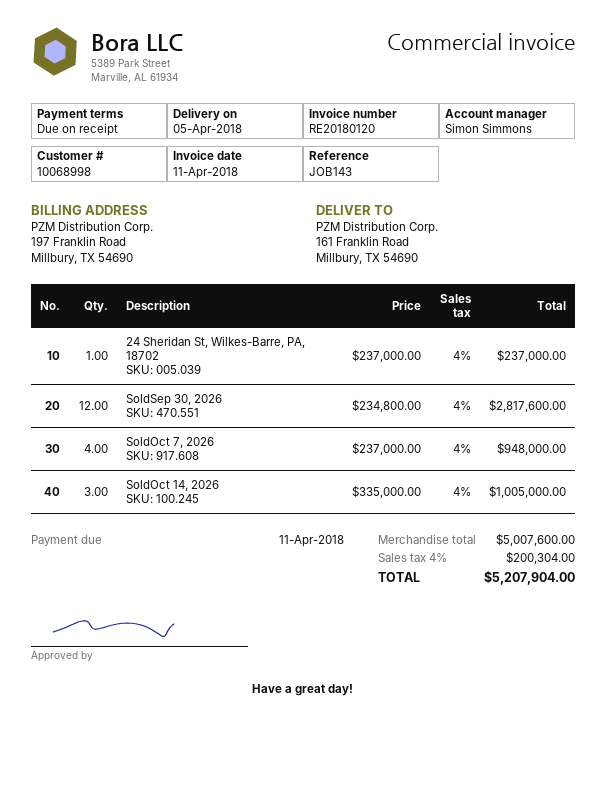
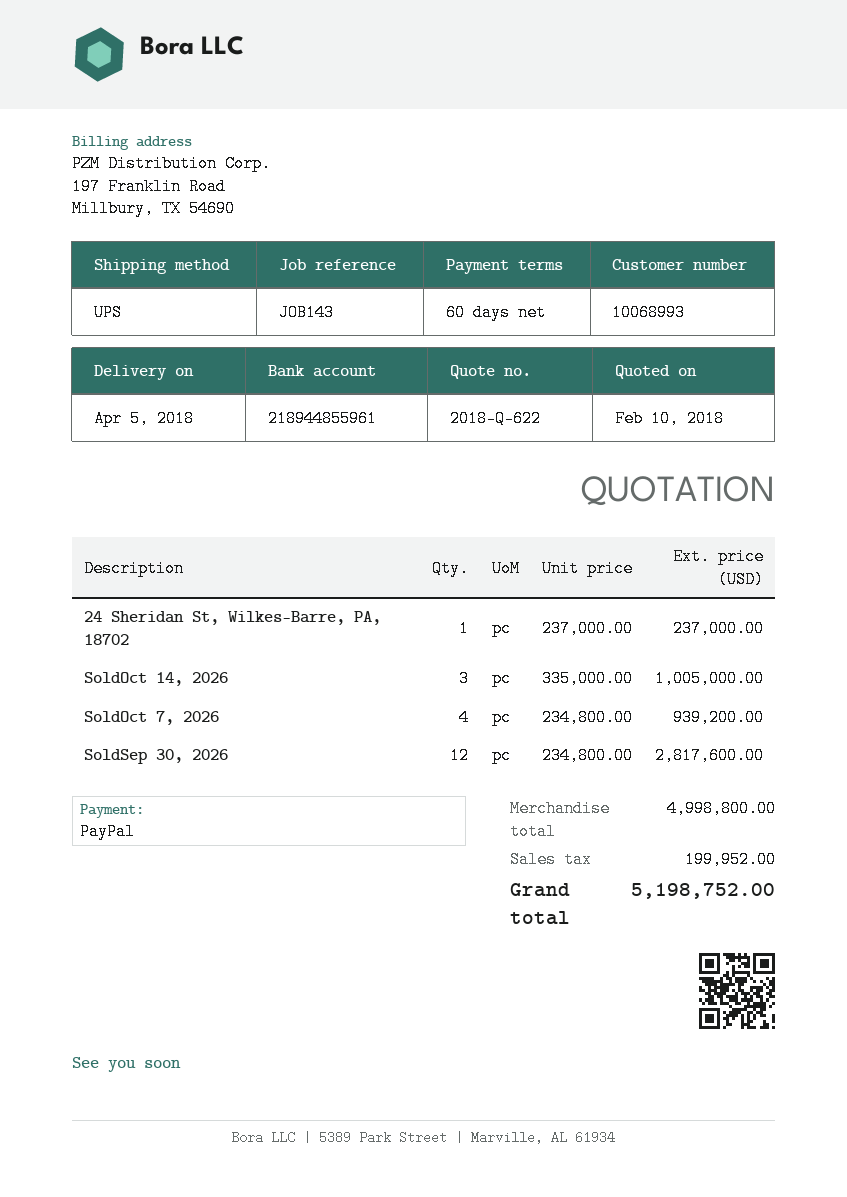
payment terms: on receipt -> 60 days
customer number: 10068998 -> 10068993
SoldOct 7, 2026: 4 x 237000.00 = 948000.00 -> 4 x 234800.00 = 939200.00
subtotal: 5007600.00 -> 4998800.00
tax: 200304.00 -> 199952.00
total: 5207904.00 -> 5198752.00

